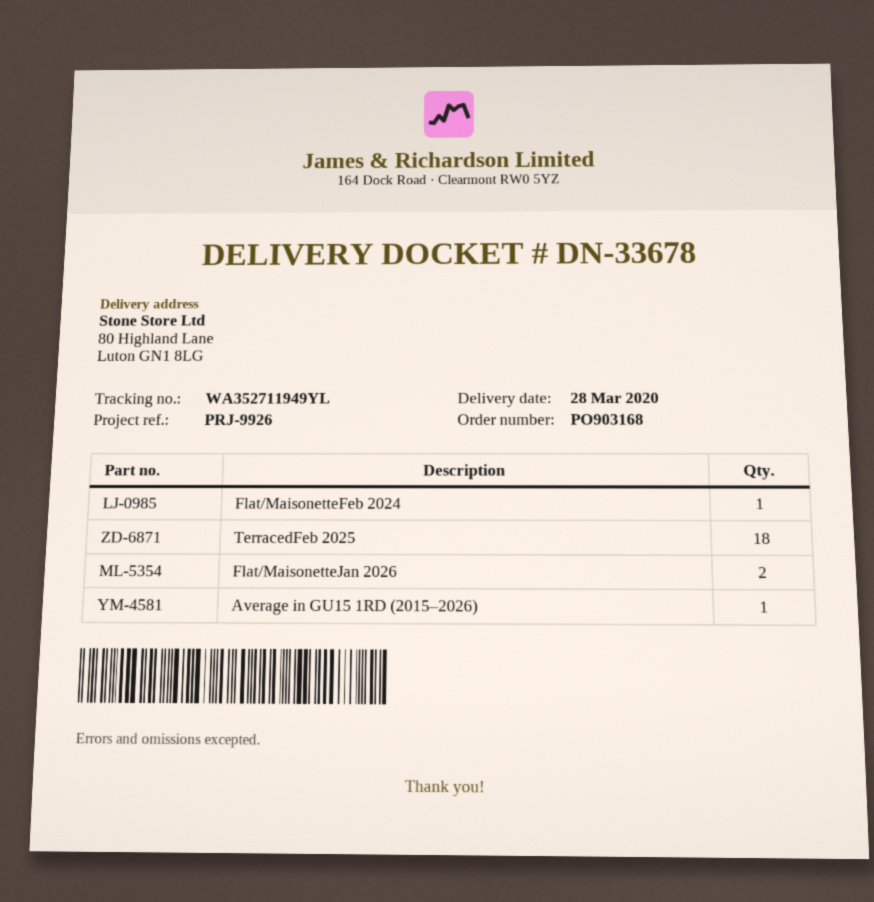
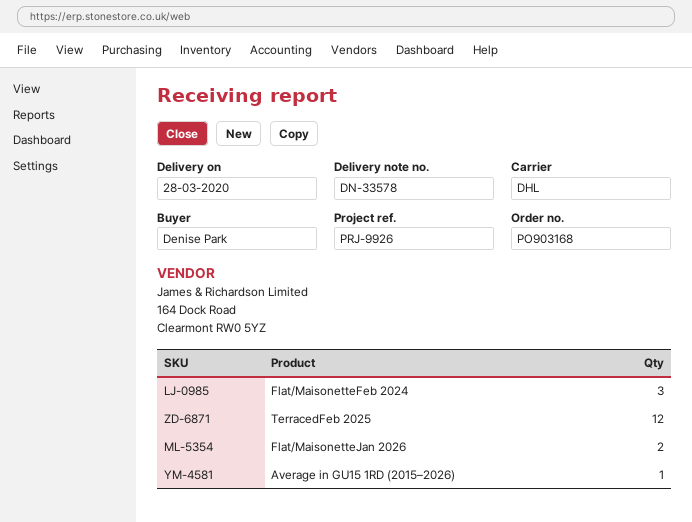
delivery note number: DN-33678 -> DN-33578
Flat/MaisonetteFeb 2024: 1 -> 3
TerracedFeb 2025: 18 -> 12

